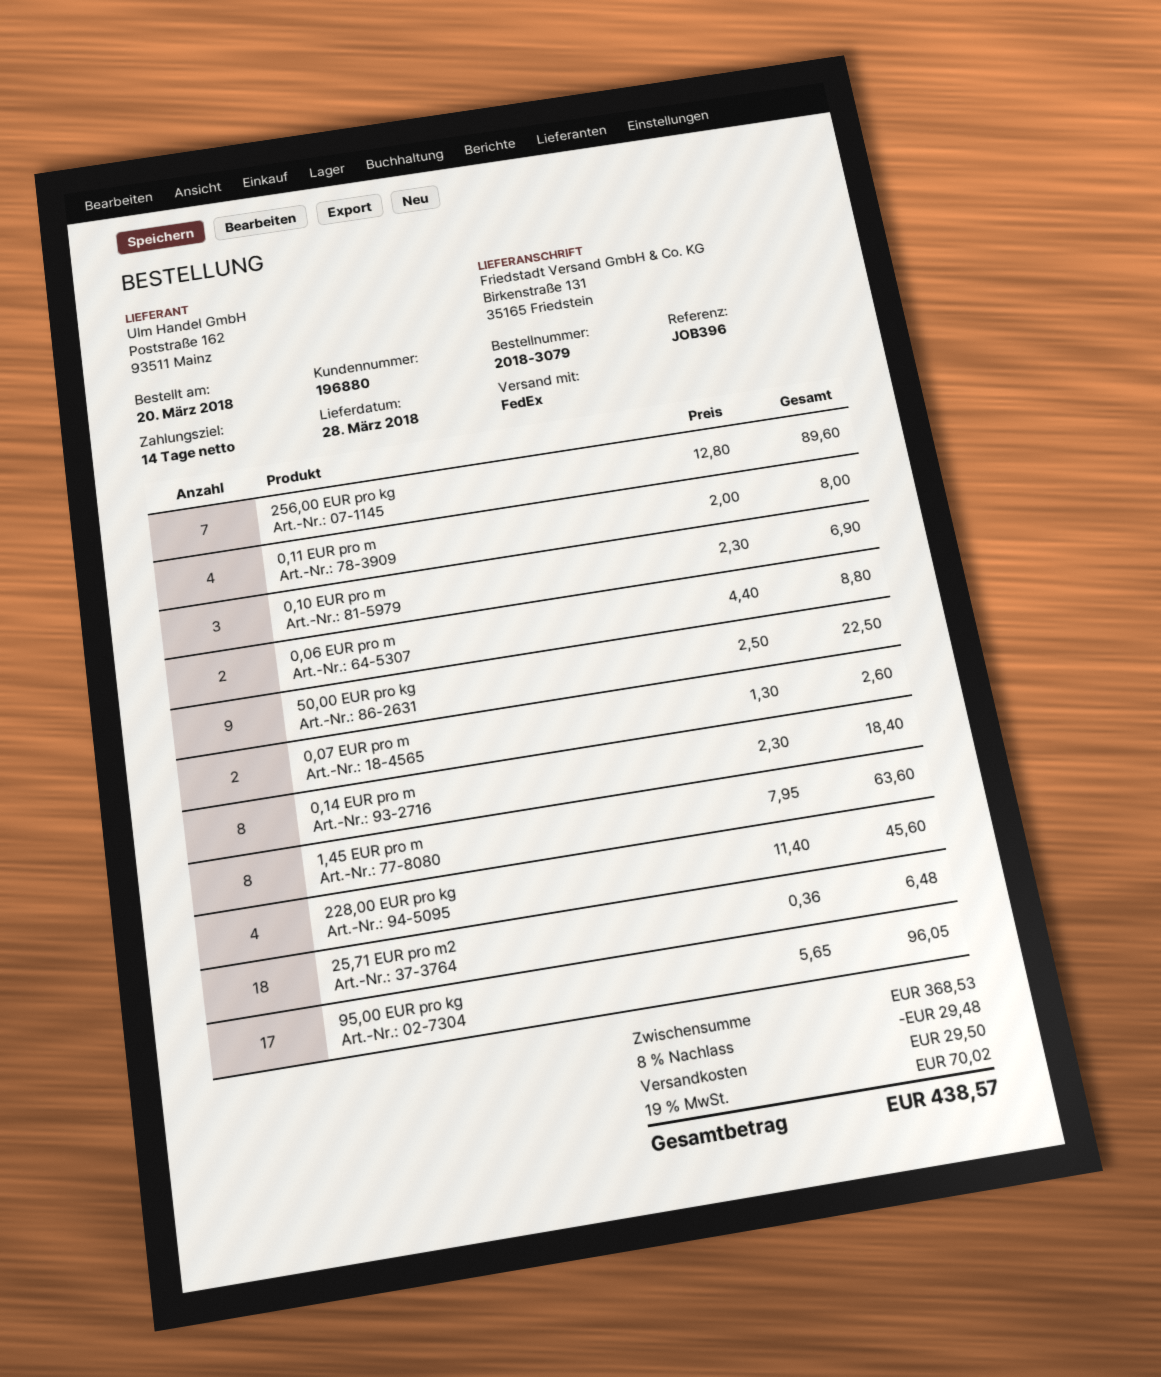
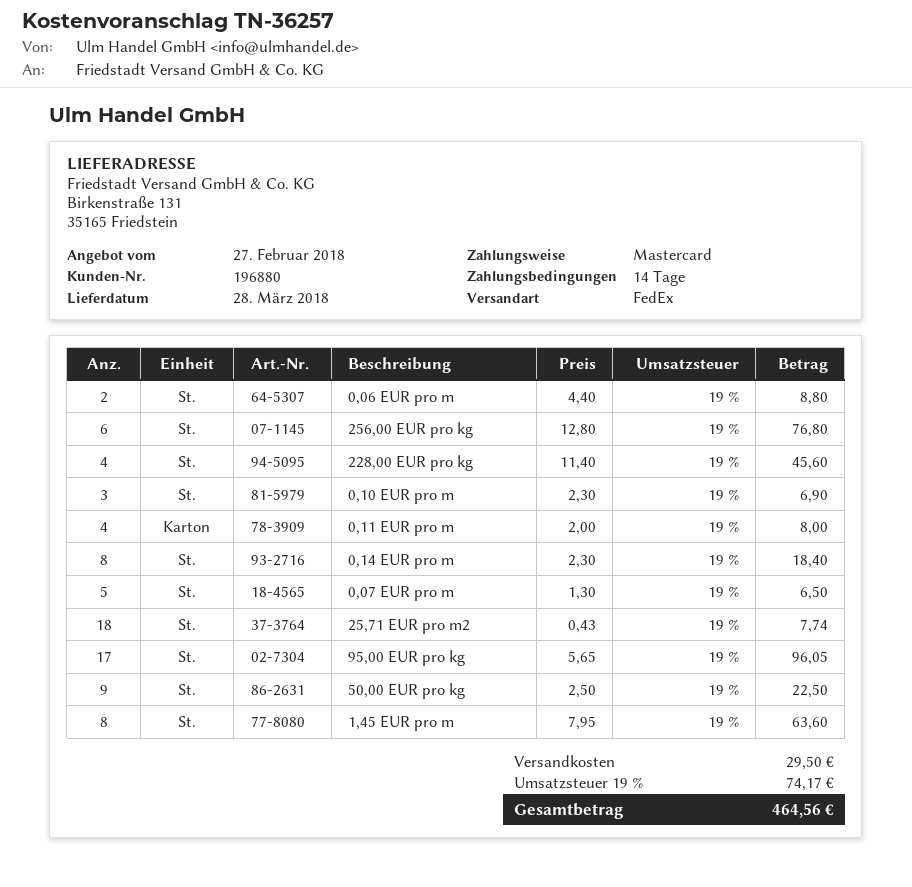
256,00 EUR pro kg: 7 x 12.80 = 89.60 -> 6 x 12.80 = 76.80
0,07 EUR pro m: 2 x 1.30 = 2.60 -> 5 x 1.30 = 6.50
25,71 EUR pro m2: 18 x 0.36 = 6.48 -> 18 x 0.43 = 7.74
discount: 8% = 29.48 -> none
tax: 19% = 70.02 -> 19% = 74.17
total: 438.57 -> 464.56

